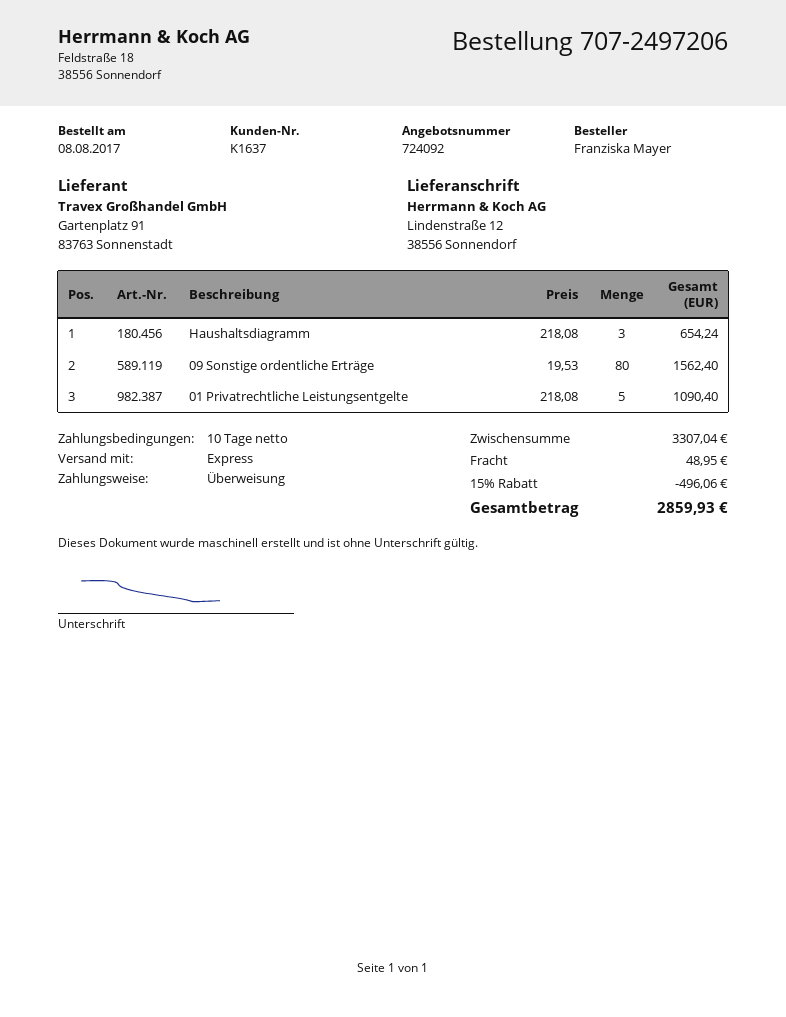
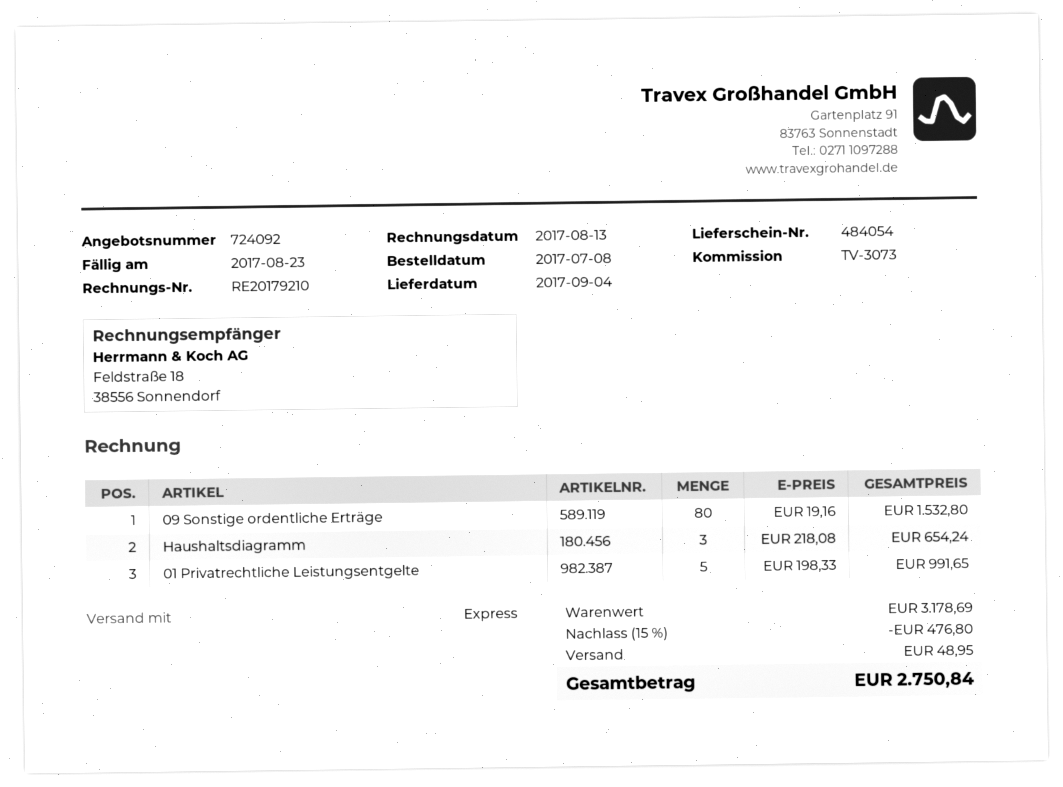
order date: 2017-08-08 -> 2017-07-08
09 Sonstige ordentliche Erträge: 80 x 19.53 = 1562.40 -> 80 x 19.16 = 1532.80
01 Privatrechtliche Leistungsentgelte: 5 x 218.08 = 1090.40 -> 5 x 198.33 = 991.65
subtotal: 3307.04 -> 3178.69
discount: 15% = 496.06 -> 15% = 476.80
total: 2859.93 -> 2750.84

